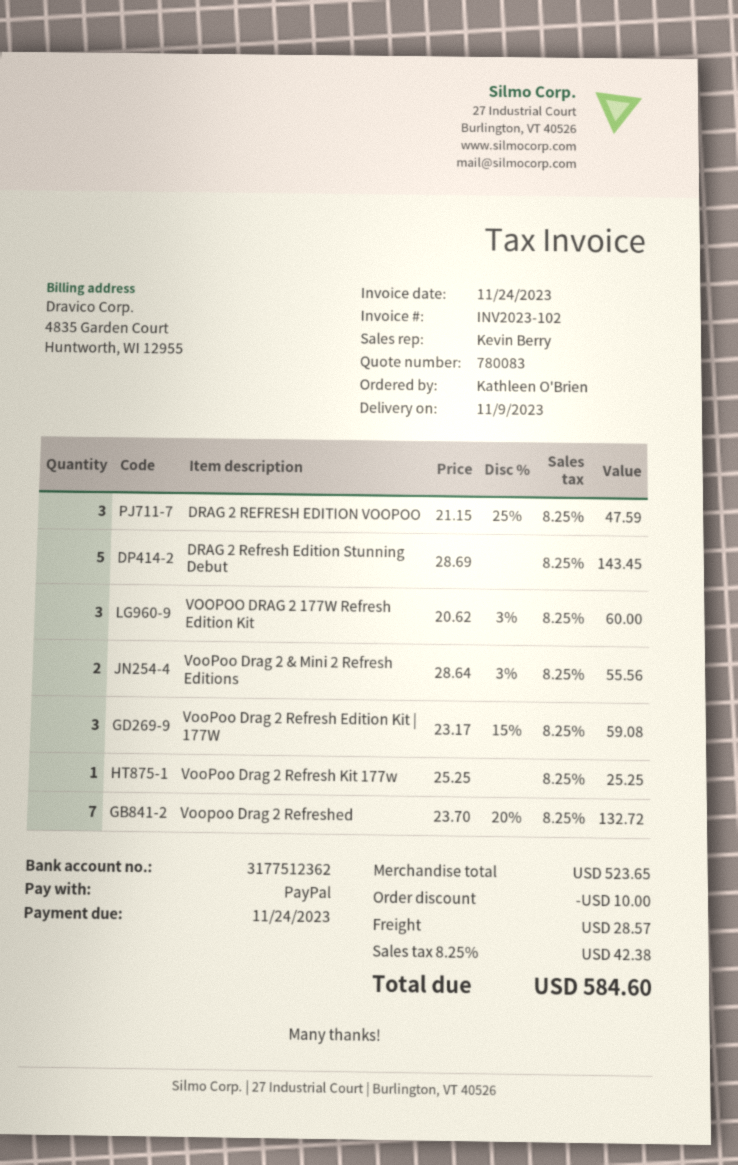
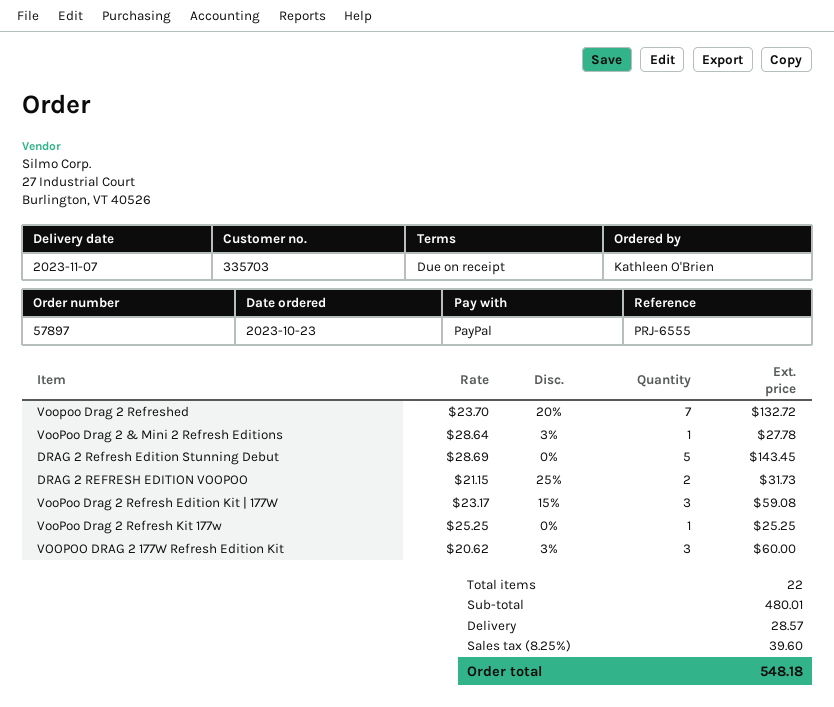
delivery date: 2023-11-09 -> 2023-11-07
DRAG 2 REFRESH EDITION VOOPOO: 3 x 21.15 - 25% = 47.59 -> 2 x 21.15 - 25% = 31.73
VooPoo Drag 2 & Mini 2 Refresh Editions: 2 x 28.64 - 3% = 55.56 -> 1 x 28.64 - 3% = 27.78
subtotal: 523.65 -> 480.01
discount: 10.00 -> none
tax: 8.25% = 42.38 -> 8.25% = 39.60
total: 584.60 -> 548.18

